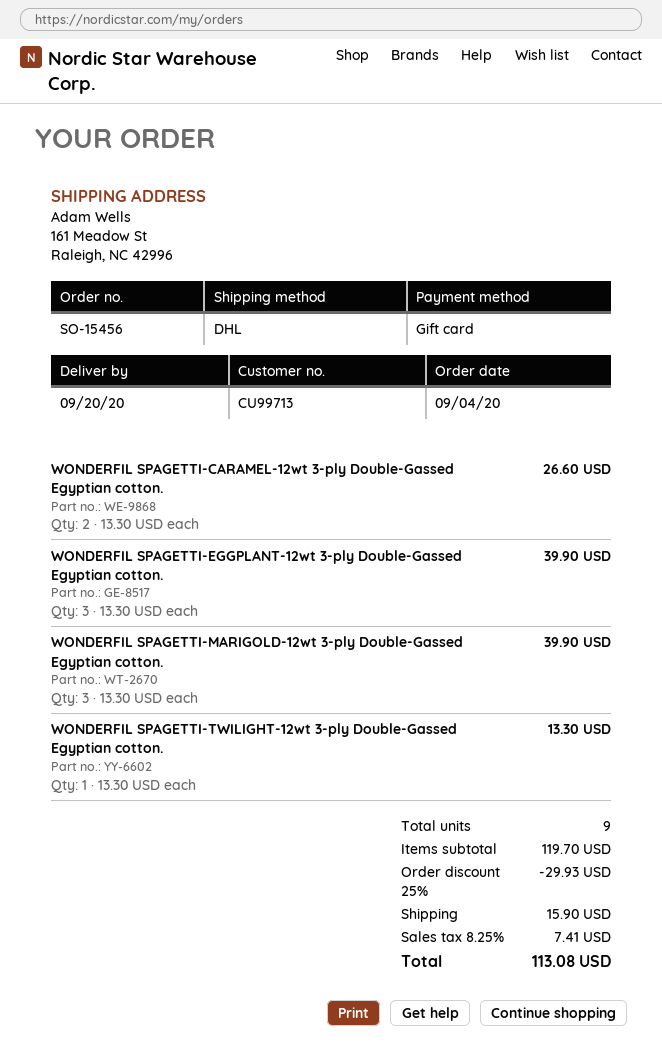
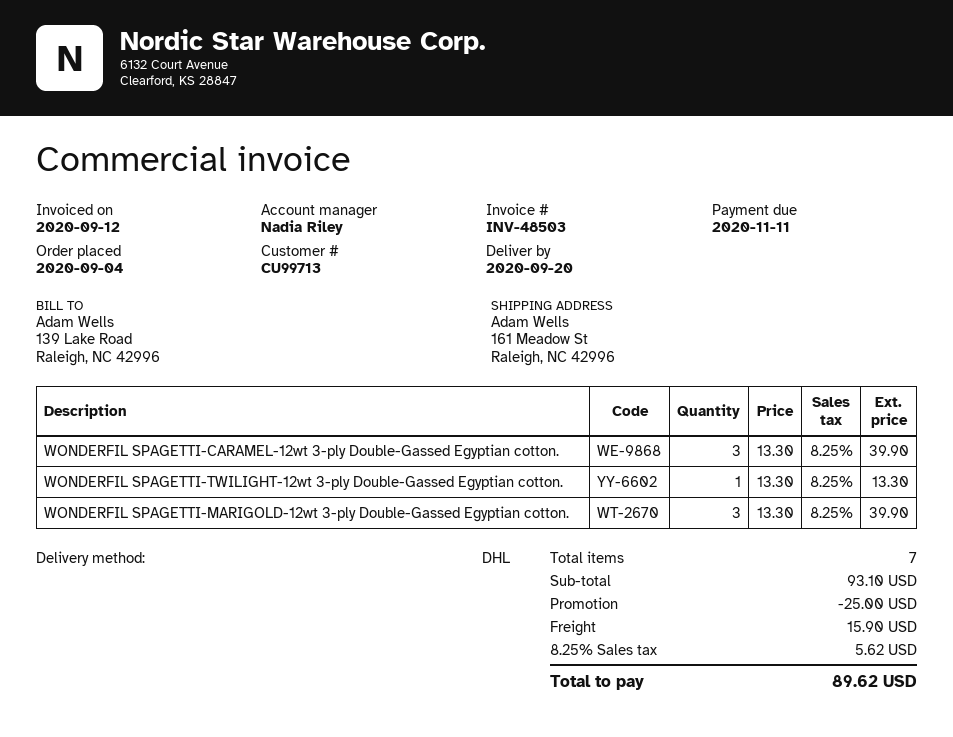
WONDERFIL SPAGETTI-CARAMEL-12wt 3-ply Double-Gassed Egyptian cotton.: 2 x 13.30 = 26.60 -> 3 x 13.30 = 39.90
WONDERFIL SPAGETTI-EGGPLANT-12wt 3-ply Double-Gassed Egyptian cotton.: 3 x 13.30 = 39.90 -> none
total quantity: 9 -> 7
subtotal: 119.70 -> 93.10
discount: 29.93 -> 25.00
tax: 8.25% = 7.41 -> 8.25% = 5.62
total: 113.08 -> 89.62

